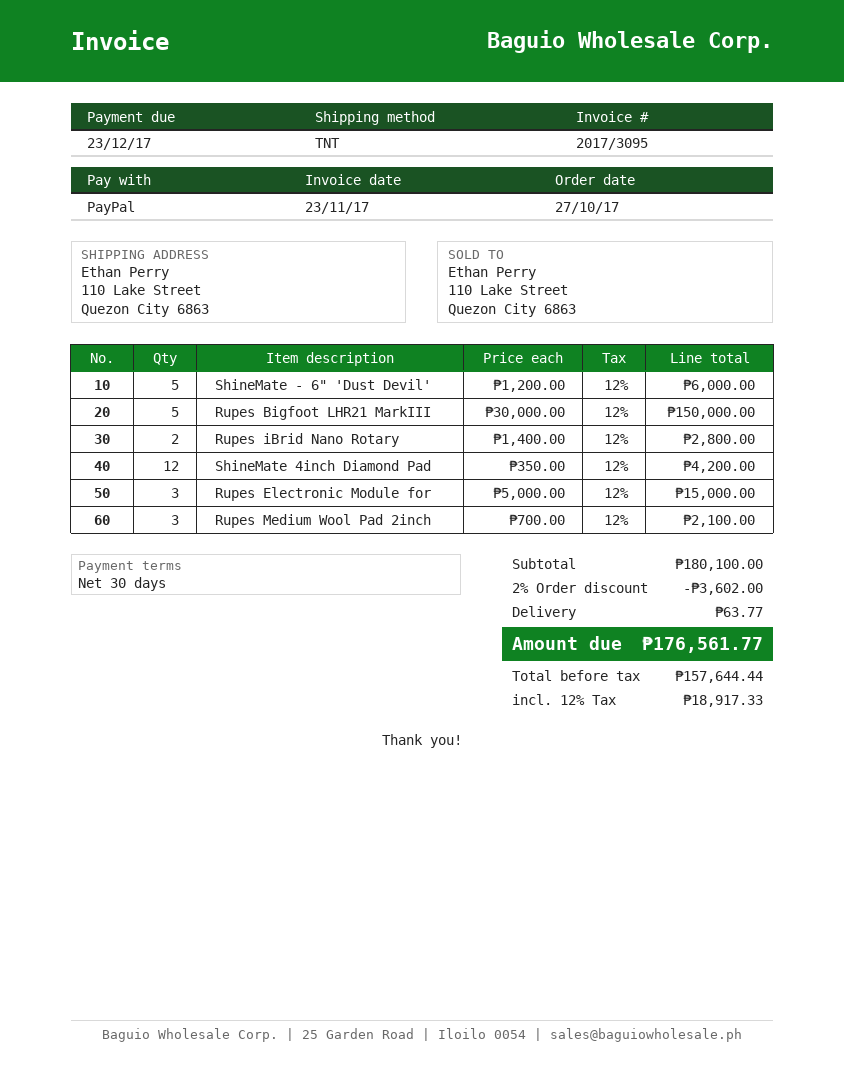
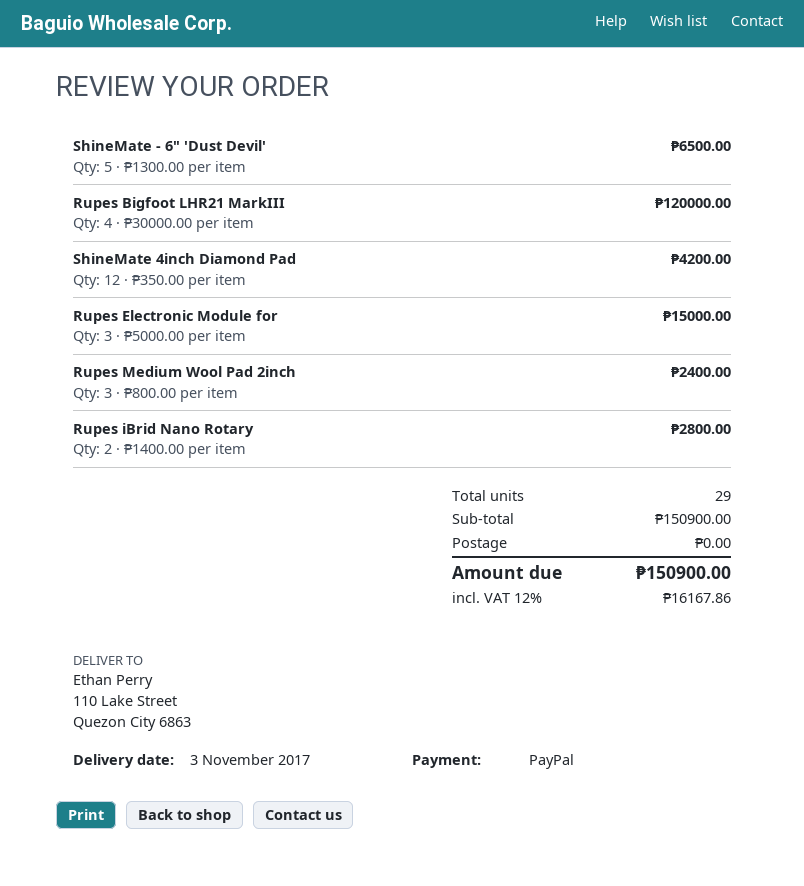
ShineMate - 6" 'Dust Devil': 5 x 1200.00 = 6000.00 -> 5 x 1300.00 = 6500.00
Rupes Bigfoot LHR21 MarkIII: 5 x 30000.00 = 150000.00 -> 4 x 30000.00 = 120000.00
Rupes Medium Wool Pad 2inch: 3 x 700.00 = 2100.00 -> 3 x 800.00 = 2400.00
subtotal: 180100.00 -> 150900.00
discount: 2% = 3602.00 -> none
shipping: 63.77 -> 0.00
tax: 12% = 18917.33 -> 12% = 16167.86
total: 176561.77 -> 150900.00

